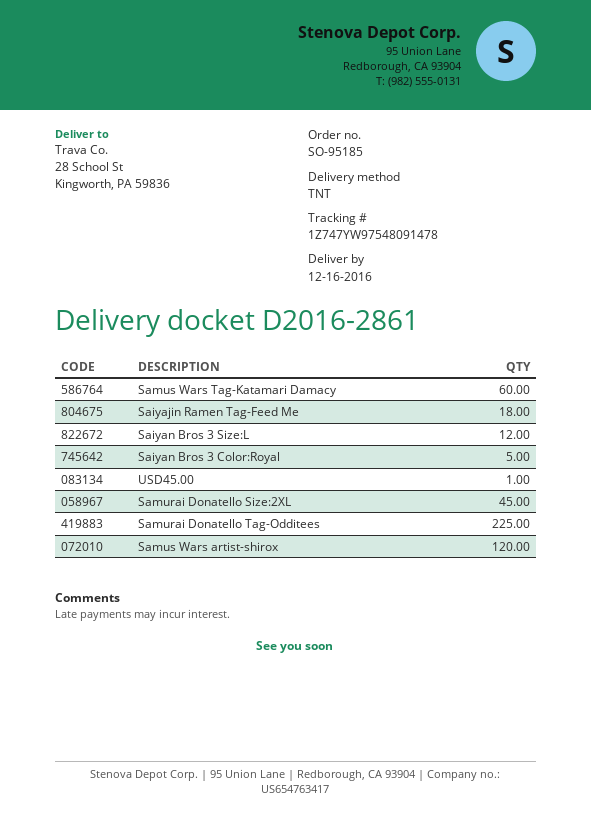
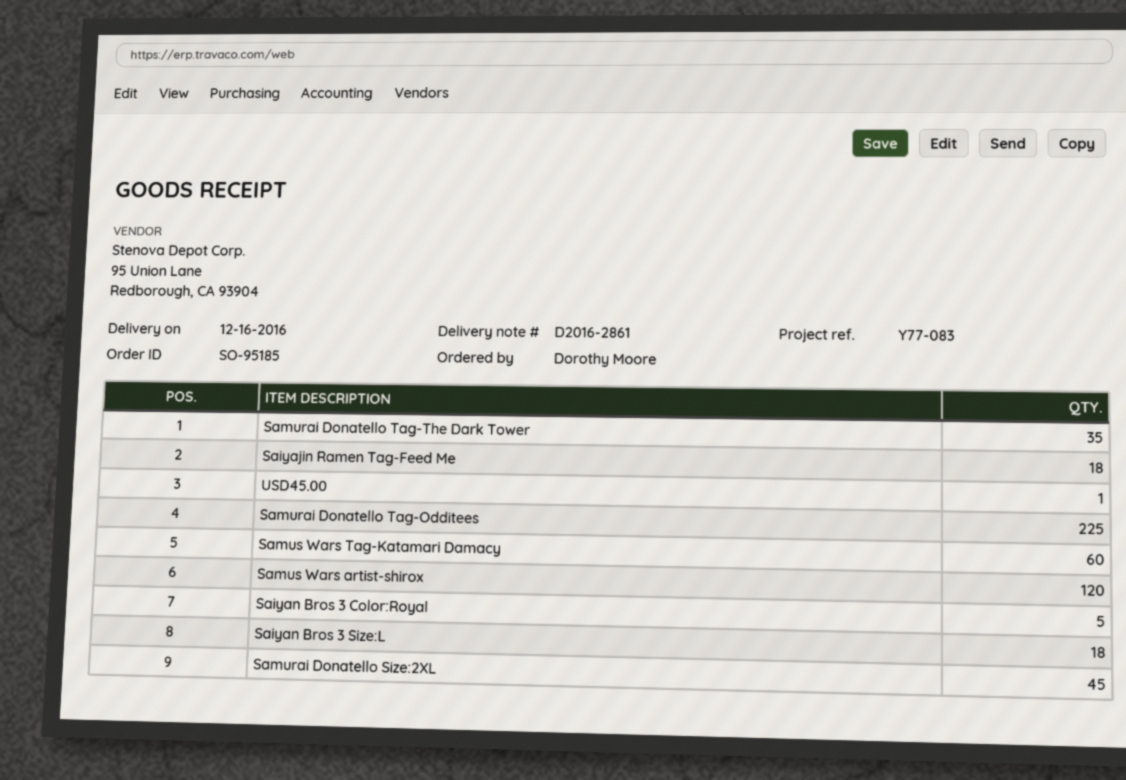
Saiyan Bros 3 Size:L: 12 -> 18
Samurai Donatello Tag-The Dark Tower: none -> 35

